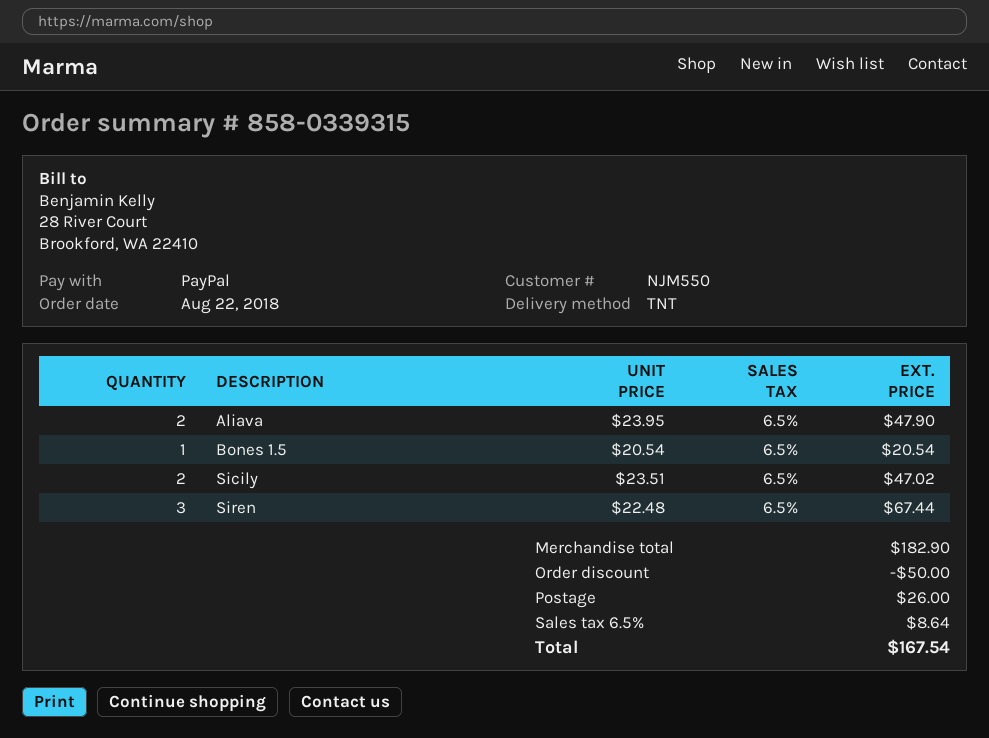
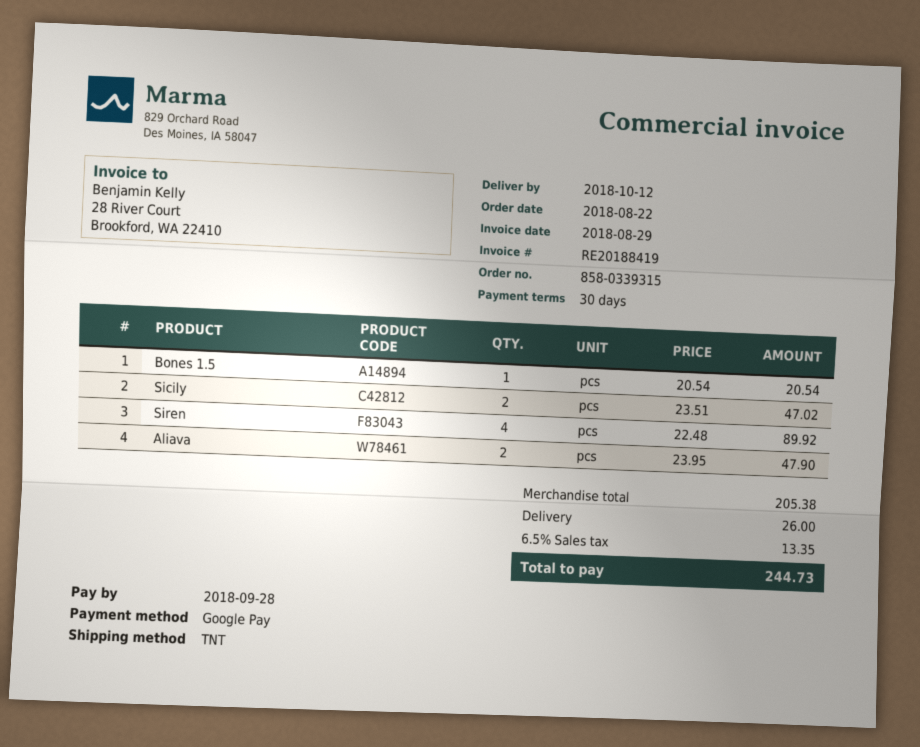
payment method: PayPal -> Google Pay
Siren: 3 x 22.48 = 67.44 -> 4 x 22.48 = 89.92
subtotal: 182.90 -> 205.38
discount: 50.00 -> none
tax: 6.5% = 8.64 -> 6.5% = 13.35
total: 167.54 -> 244.73

